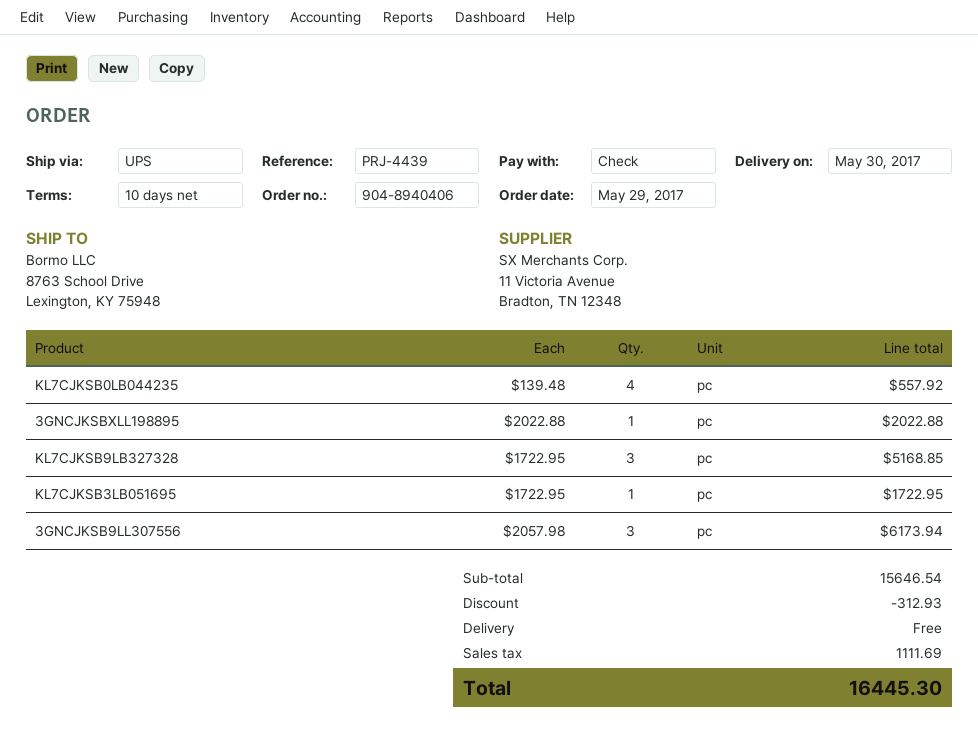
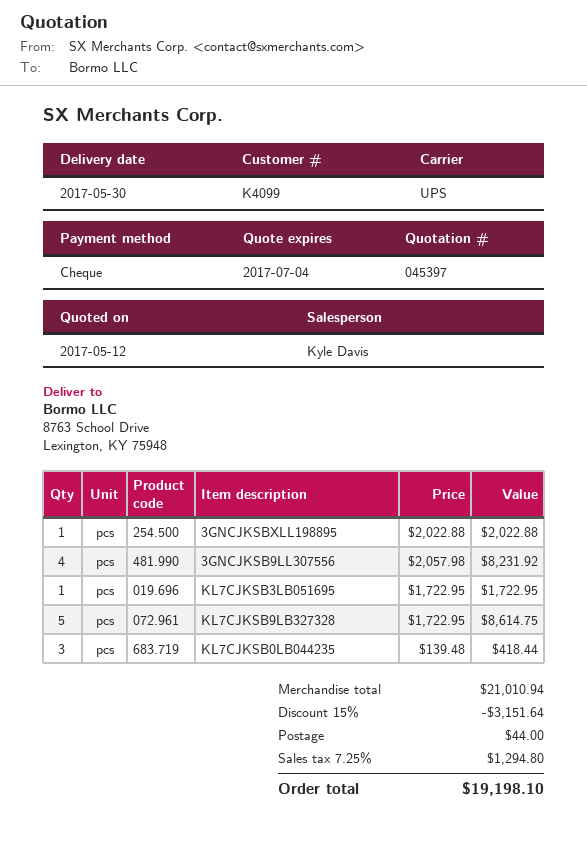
KL7CJKSB0LB044235: 4 x 139.48 = 557.92 -> 3 x 139.48 = 418.44
KL7CJKSB9LB327328: 3 x 1722.95 = 5168.85 -> 5 x 1722.95 = 8614.75
3GNCJKSB9LL307556: 3 x 2057.98 = 6173.94 -> 4 x 2057.98 = 8231.92
subtotal: 15646.54 -> 21010.94
discount: 312.93 -> 3151.64
shipping: 0.00 -> 44.00
tax: 1111.69 -> 1294.80
total: 16445.30 -> 19198.10

